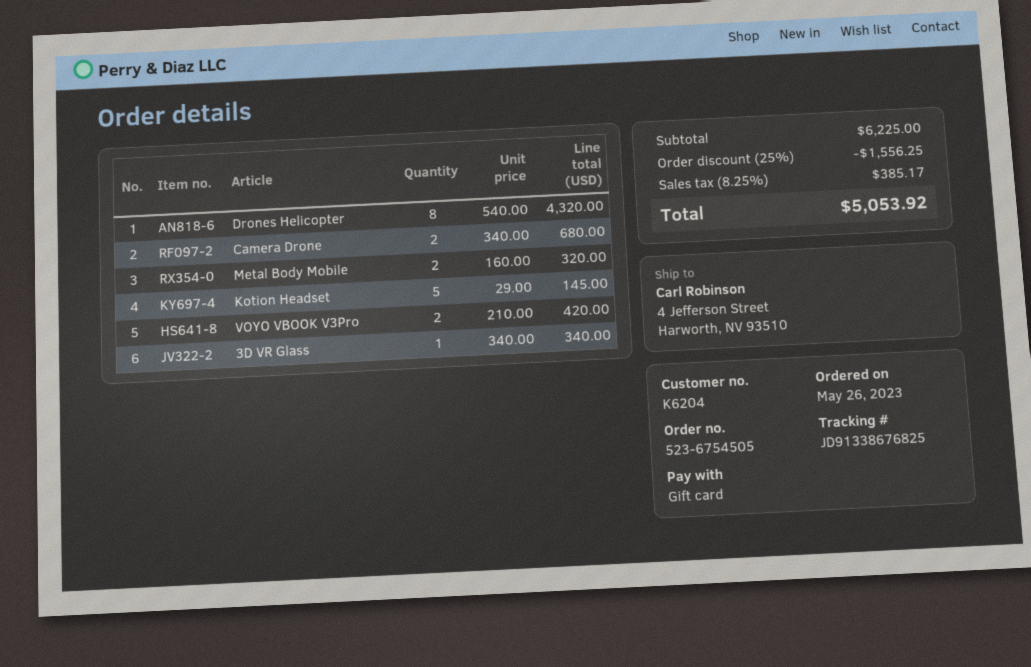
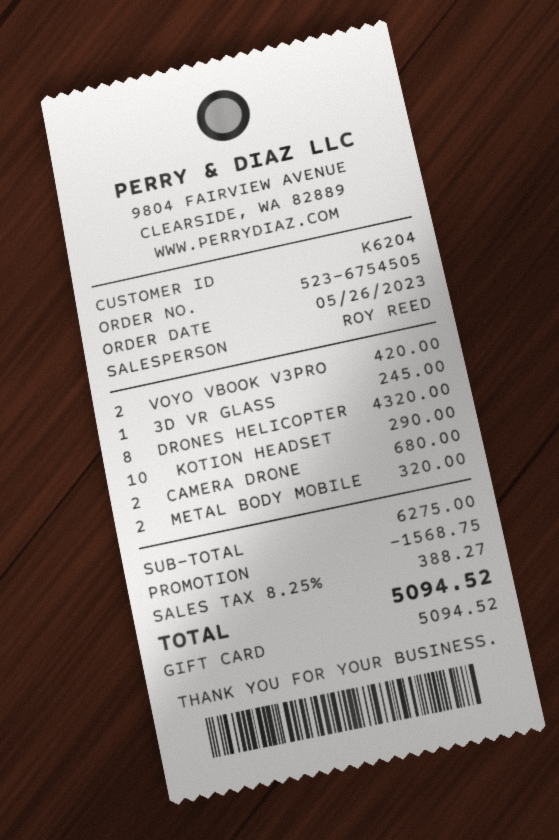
Kotion Headset: 5 for 145.00 -> 10 for 290.00
3D VR Glass: 1 for 340.00 -> 1 for 245.00
subtotal: 6225.00 -> 6275.00
discount: 1556.25 -> 1568.75
tax: 8.25% = 385.17 -> 8.25% = 388.27
total: 5053.92 -> 5094.52

